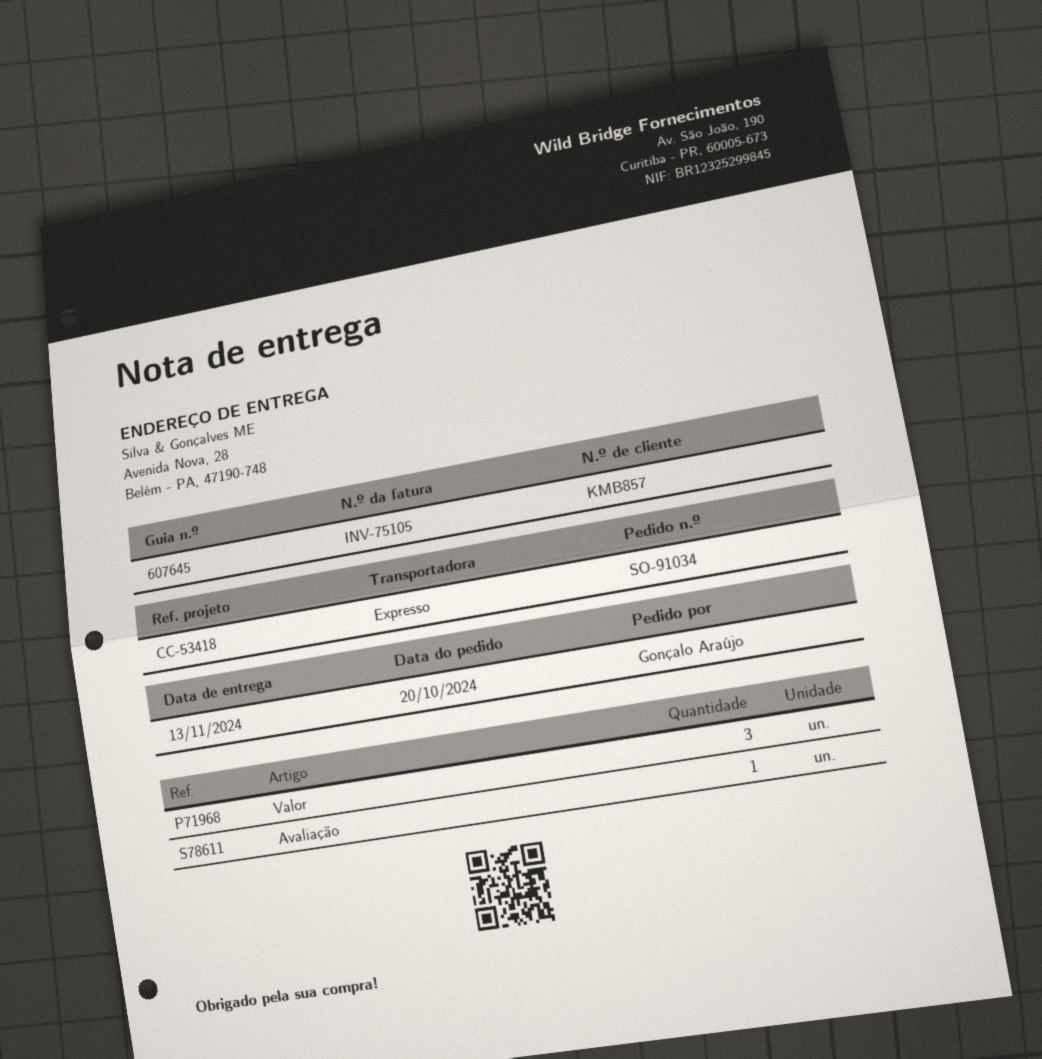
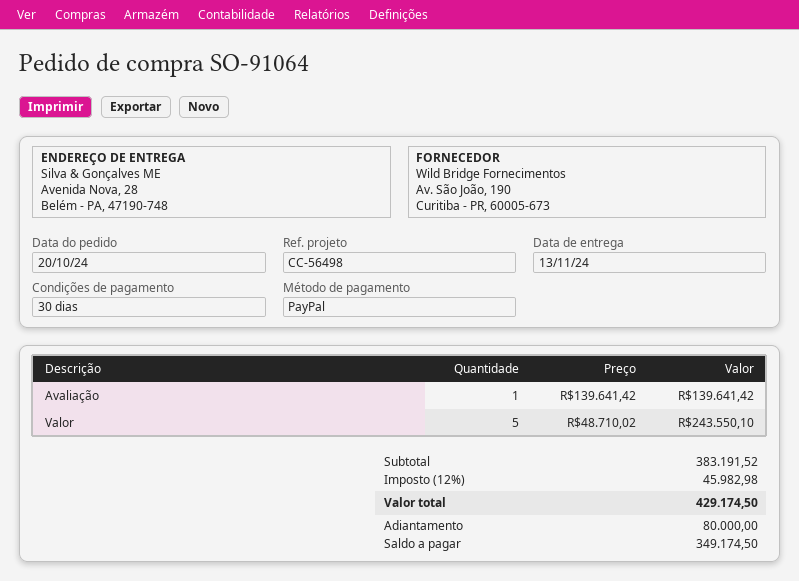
order number: SO-91034 -> SO-91064
reference: CC-53418 -> CC-56498
Valor: 3 -> 5

